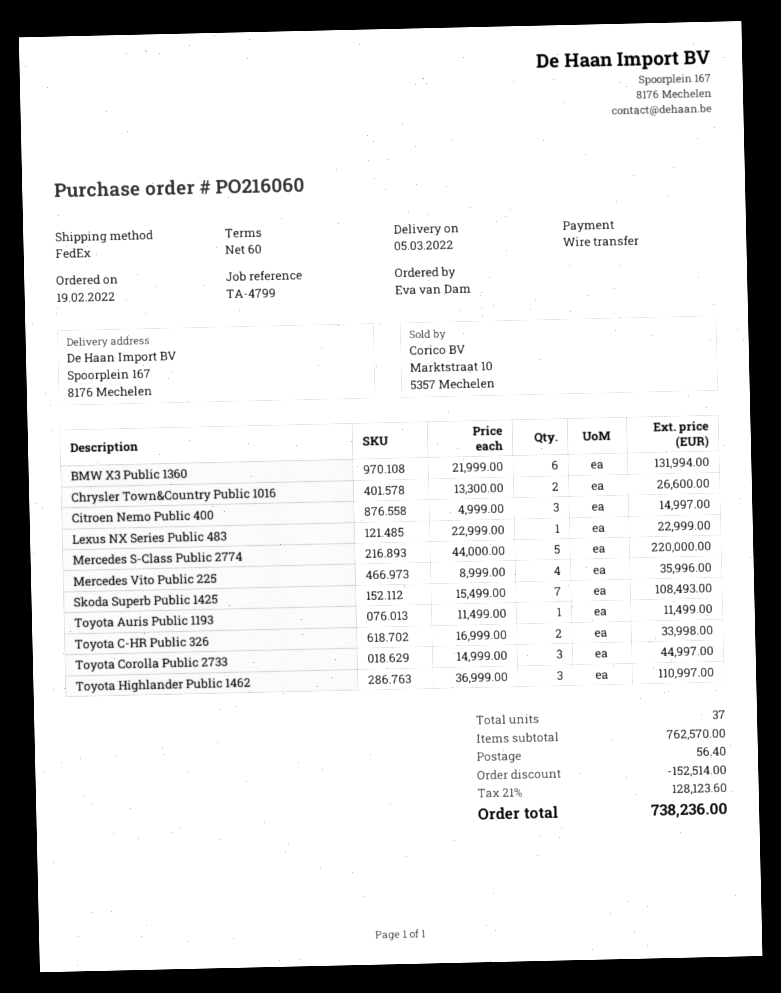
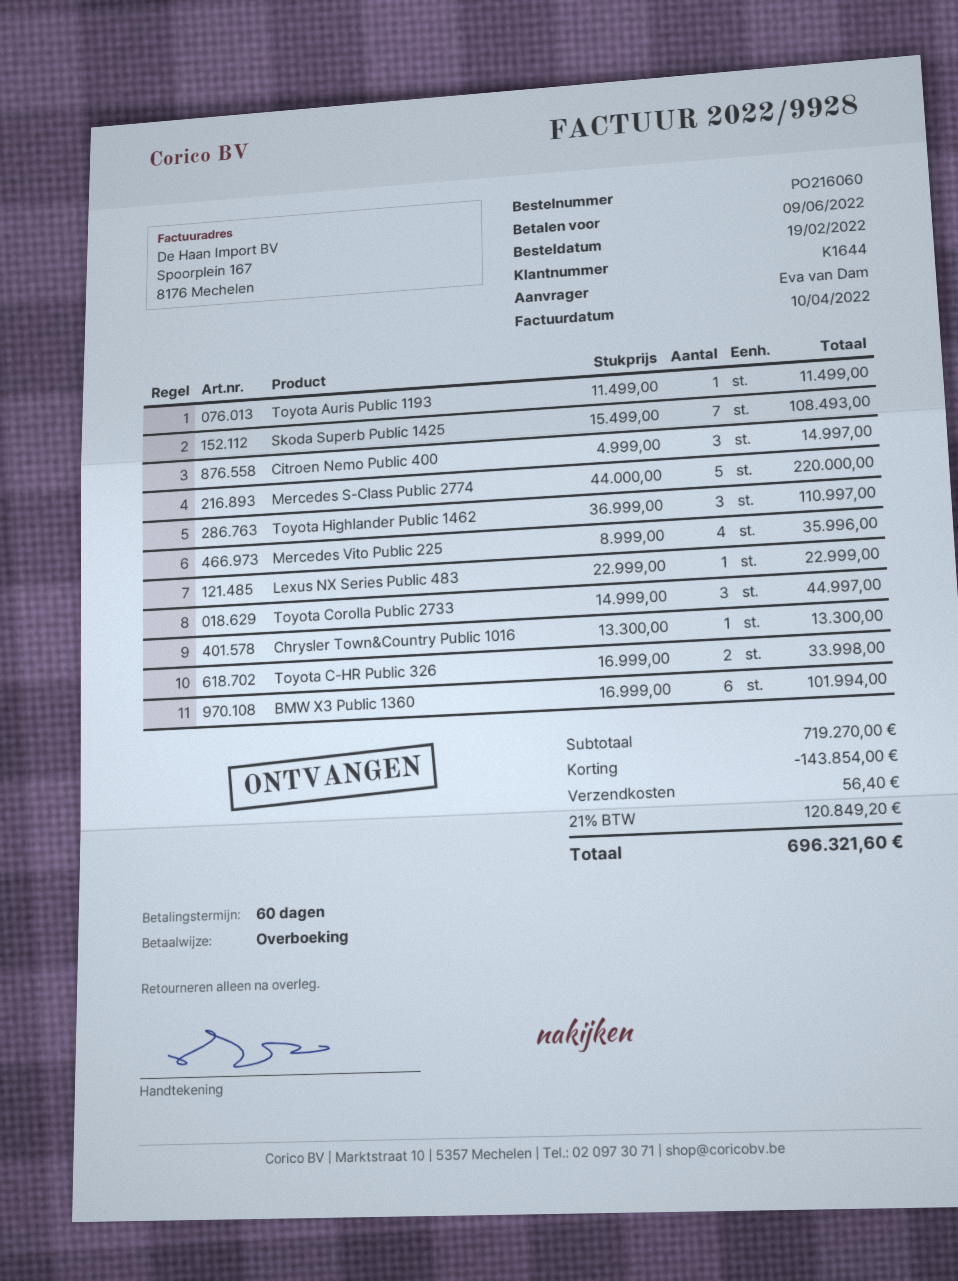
BMW X3 Public 1360: 6 x 21999.00 = 131994.00 -> 6 x 16999.00 = 101994.00
Chrysler Town&Country Public 1016: 2 x 13300.00 = 26600.00 -> 1 x 13300.00 = 13300.00
subtotal: 762570.00 -> 719270.00
discount: 152514.00 -> 143854.00
tax: 21% = 128123.60 -> 21% = 120849.20
total: 738236.00 -> 696321.60

